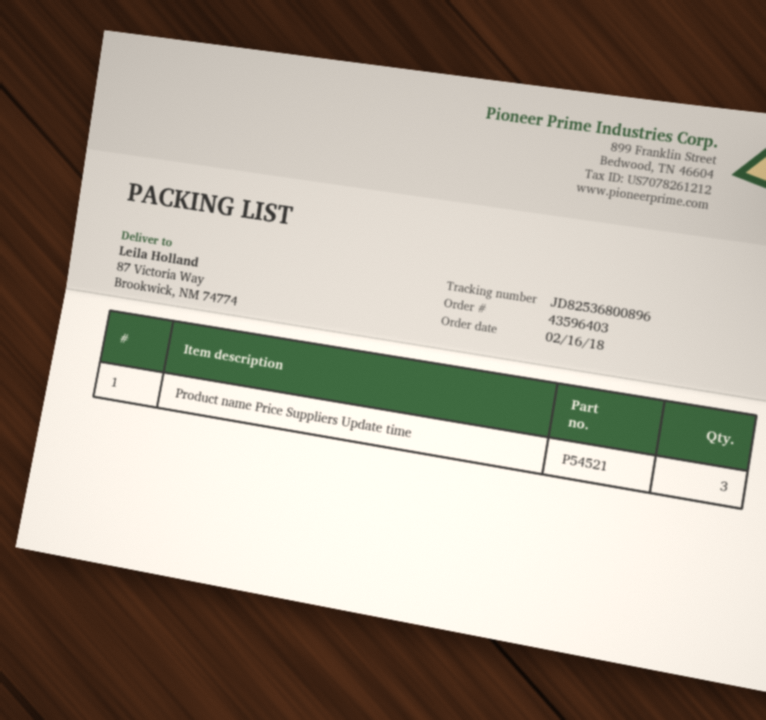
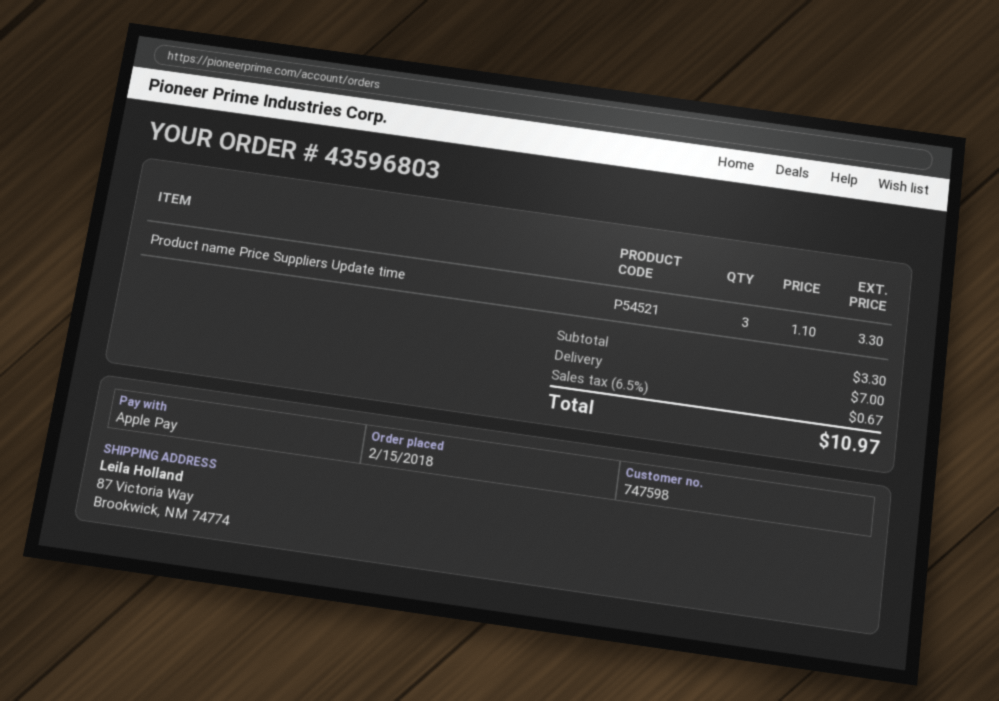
order number: 43596403 -> 43596803
order date: 2018-02-16 -> 2018-02-15

